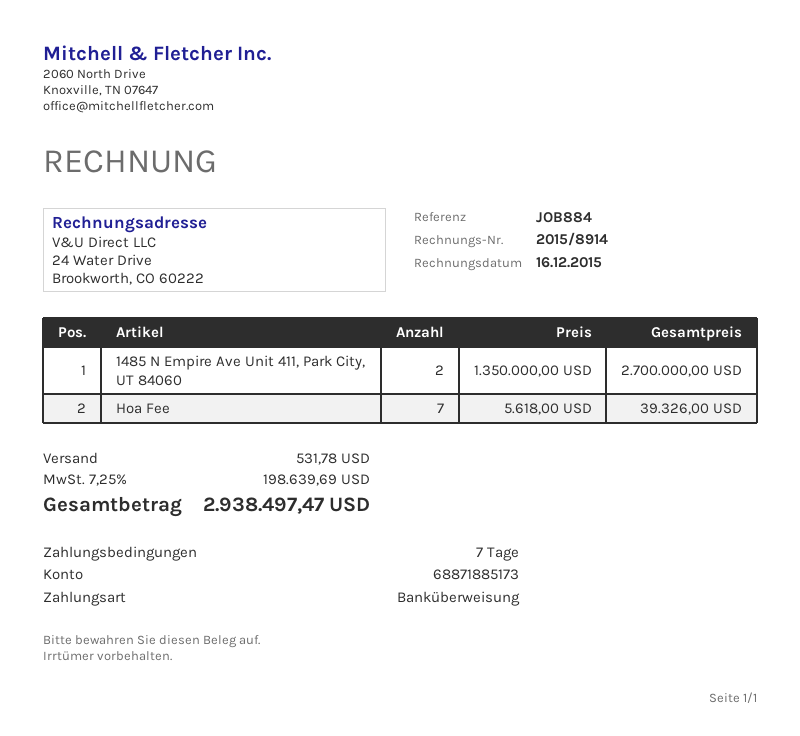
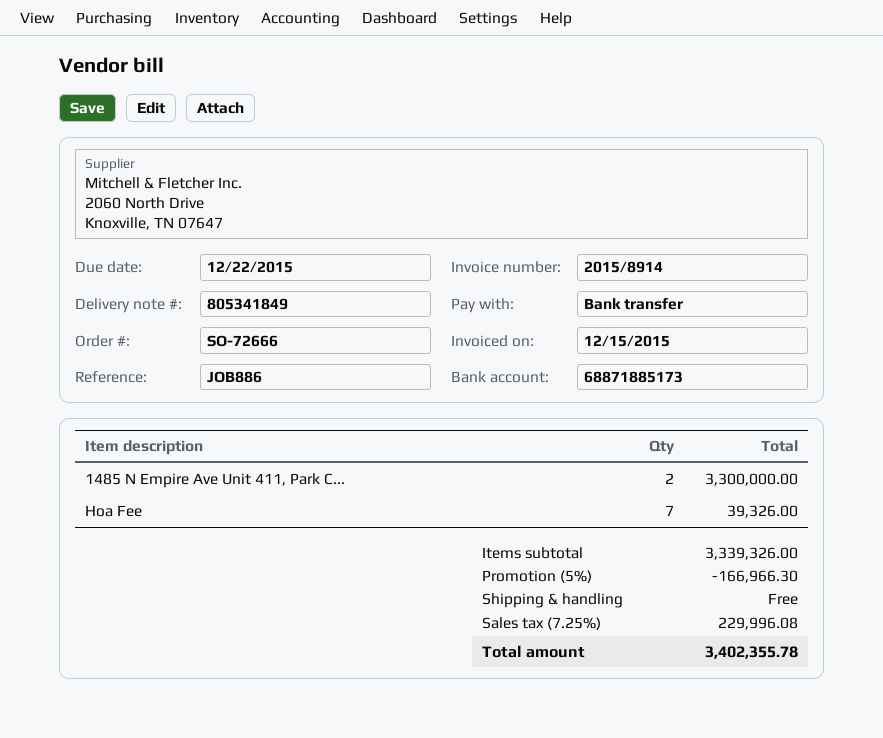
invoice date: 2015-12-16 -> 2015-12-15
reference: JOB884 -> JOB886
1485 N Empire Ave Unit 411, Park City, UT 84060: 2 for 2700000.00 -> 2 for 3300000.00
discount: none -> 5% = 166966.30
shipping: 531.78 -> 0.00
tax: 7.25% = 198639.69 -> 7.25% = 229996.08
total: 2938497.47 -> 3402355.78

